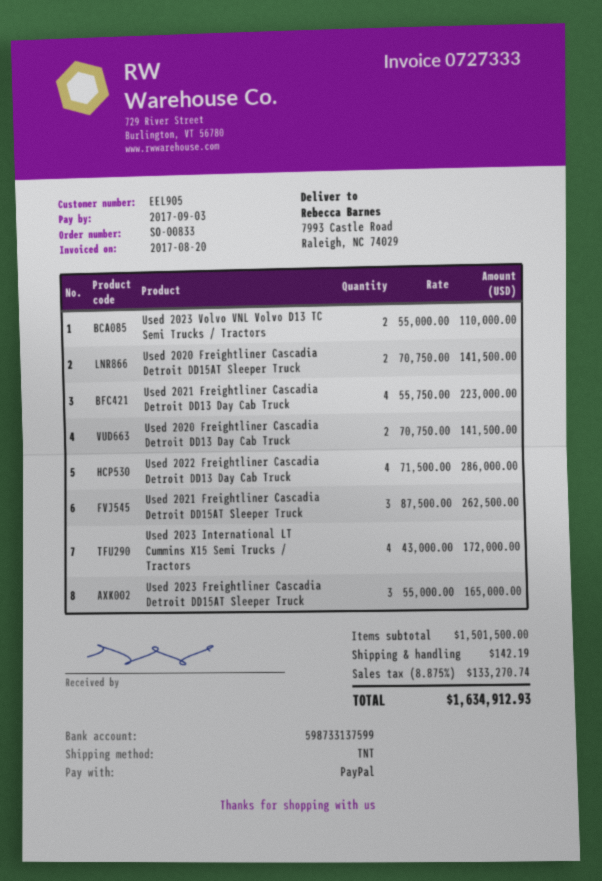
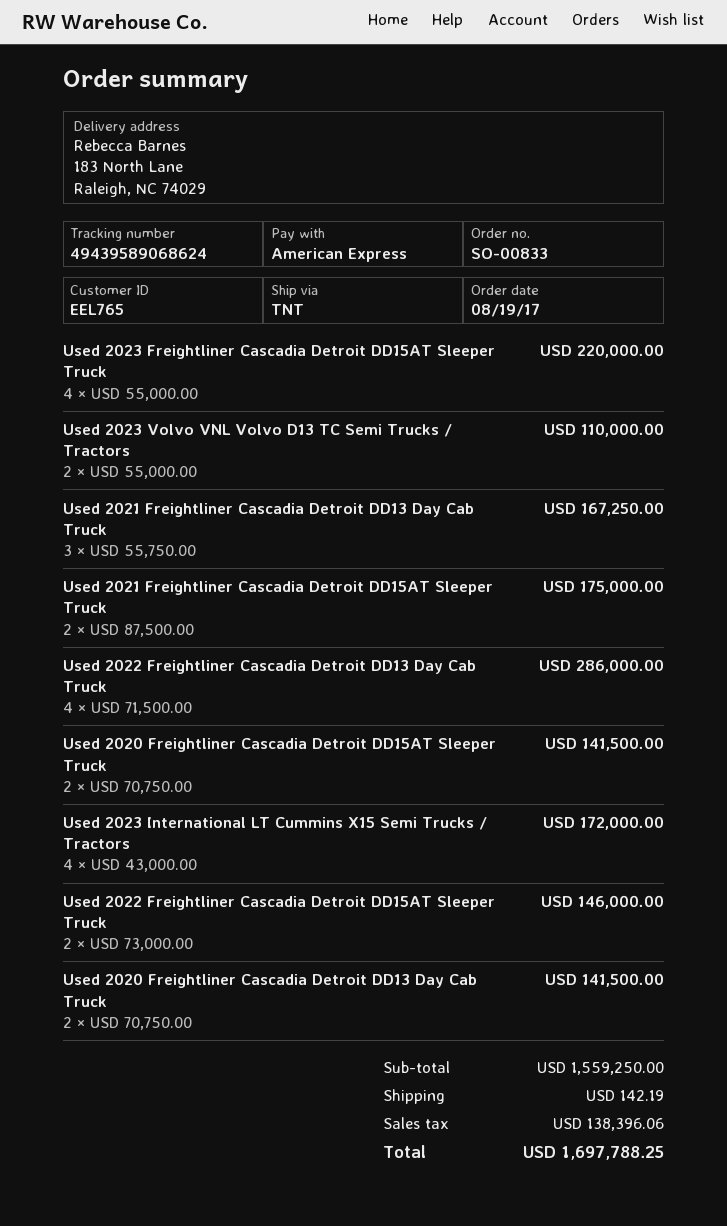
customer number: EEL905 -> EEL765
payment method: PayPal -> American Express
ship to: 7993 Castle Road, Raleigh, NC 74029 -> 183 North Lane, Raleigh, NC 74029
Used 2021 Freightliner Cascadia Detroit DD13 Day Cab Truck: 4 x 55750.00 = 223000.00 -> 3 x 55750.00 = 167250.00
Used 2021 Freightliner Cascadia Detroit DD15AT Sleeper Truck: 3 x 87500.00 = 262500.00 -> 2 x 87500.00 = 175000.00
Used 2023 Freightliner Cascadia Detroit DD15AT Sleeper Truck: 3 x 55000.00 = 165000.00 -> 4 x 55000.00 = 220000.00
Used 2022 Freightliner Cascadia Detroit DD15AT Sleeper Truck: none -> 2 x 73000.00 = 146000.00
subtotal: 1501500.00 -> 1559250.00
tax: 133270.74 -> 138396.06
total: 1634912.93 -> 1697788.25

